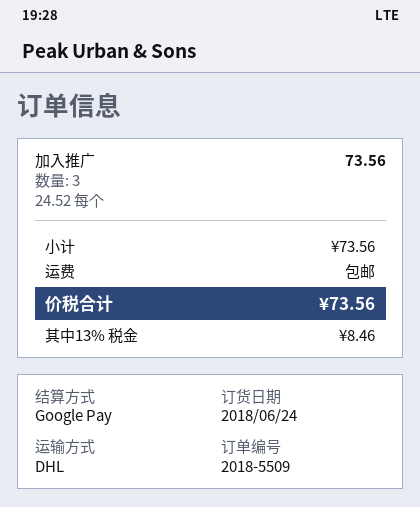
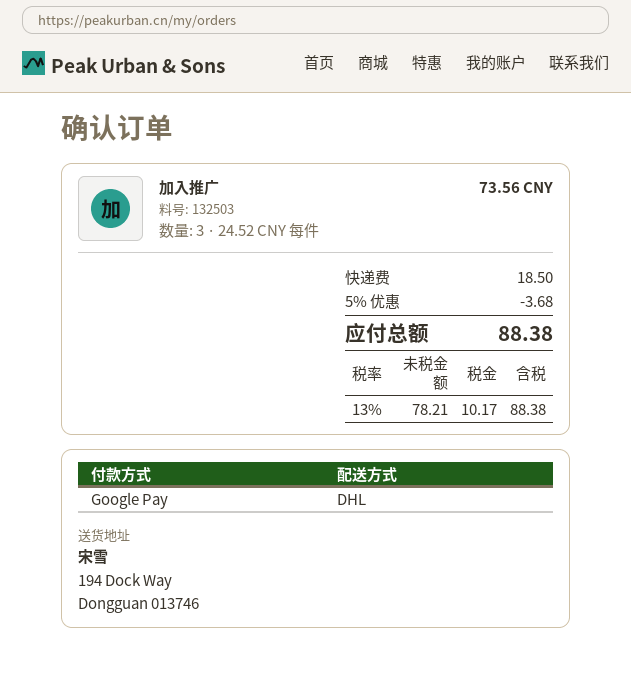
discount: none -> 5% = 3.68
shipping: 0.00 -> 18.50
tax: 13% = 8.46 -> 13% = 10.17
total: 73.56 -> 88.38

